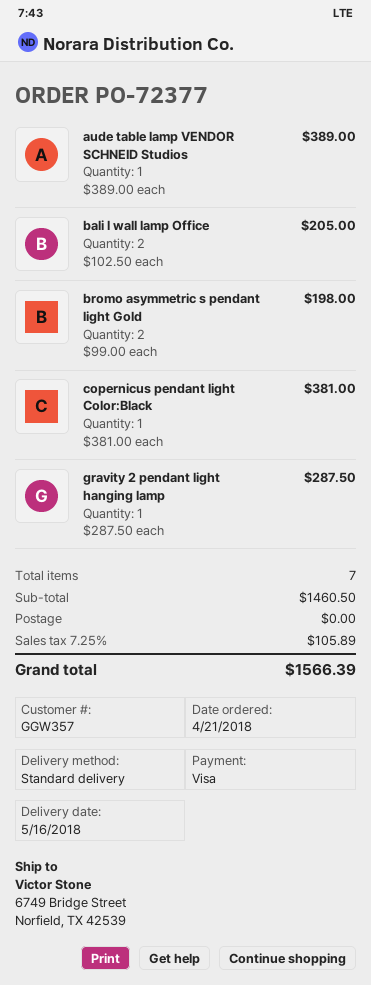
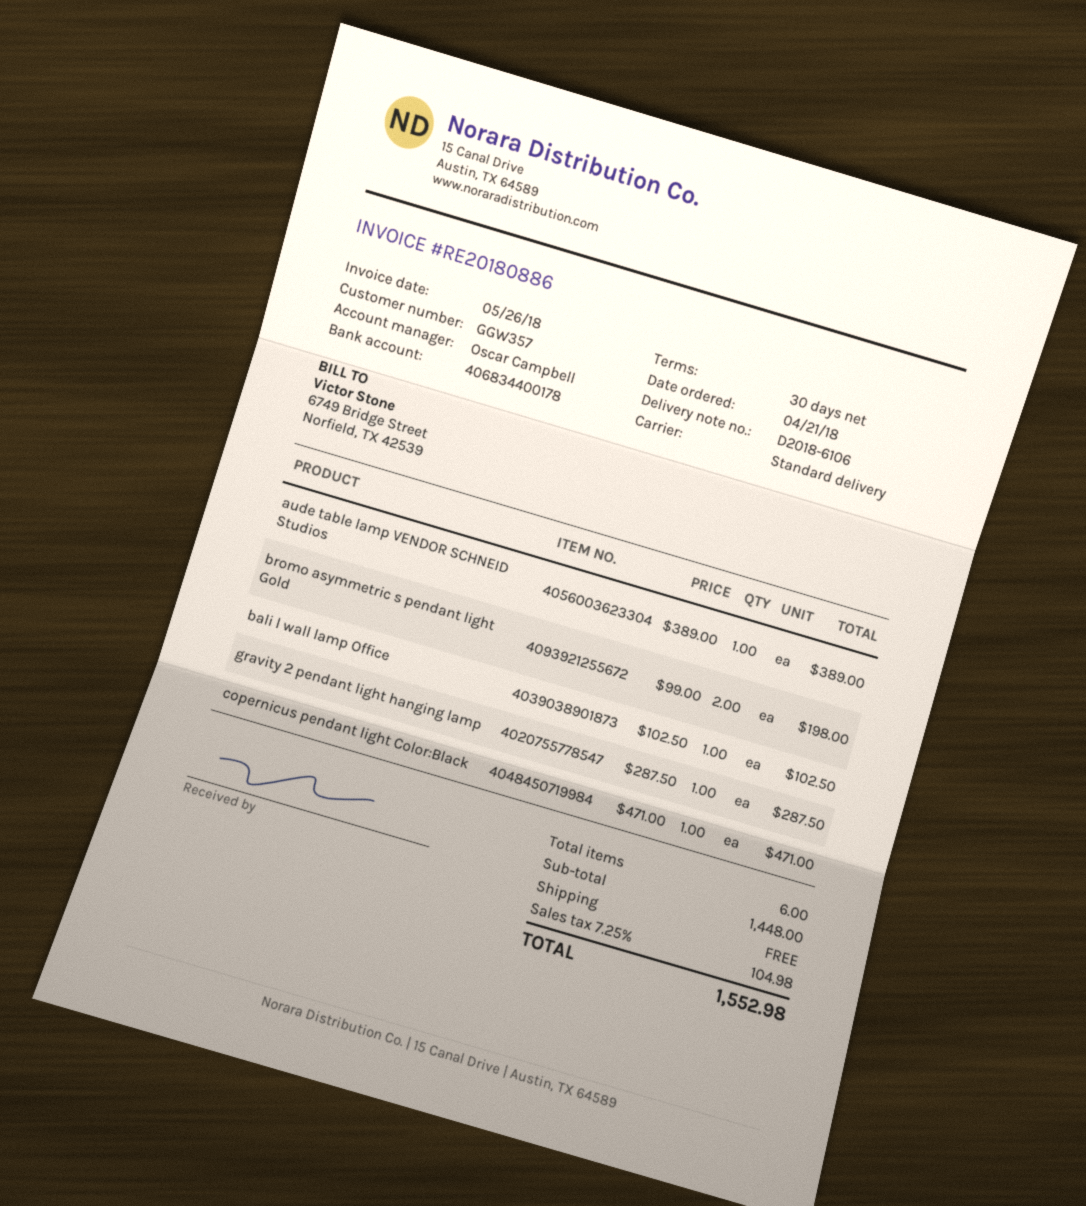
bali l wall lamp Office: 2 x 102.50 = 205.00 -> 1 x 102.50 = 102.50
copernicus pendant light Color:Black: 1 x 381.00 = 381.00 -> 1 x 471.00 = 471.00
total quantity: 7 -> 6
subtotal: 1460.50 -> 1448.00
tax: 7.25% = 105.89 -> 7.25% = 104.98
total: 1566.39 -> 1552.98

